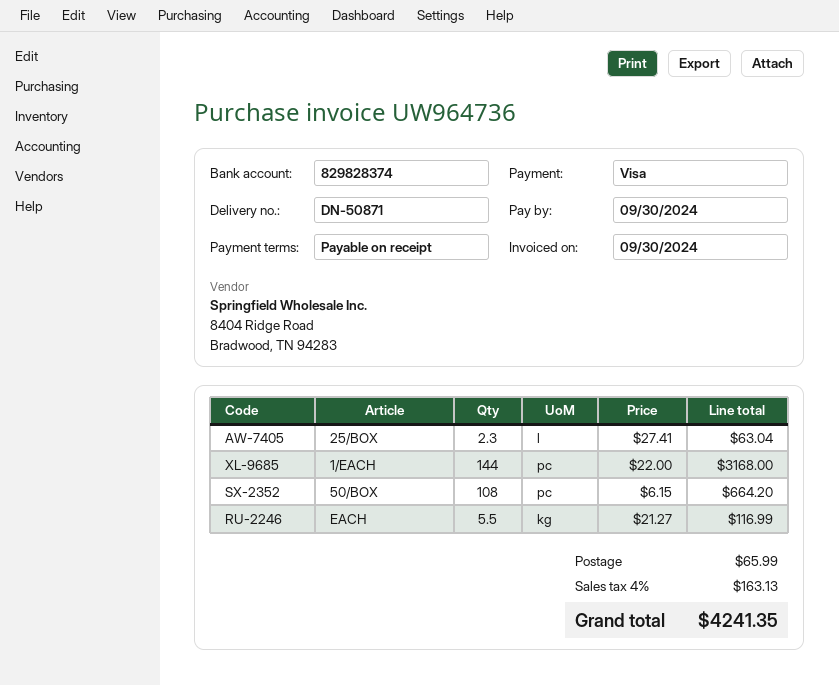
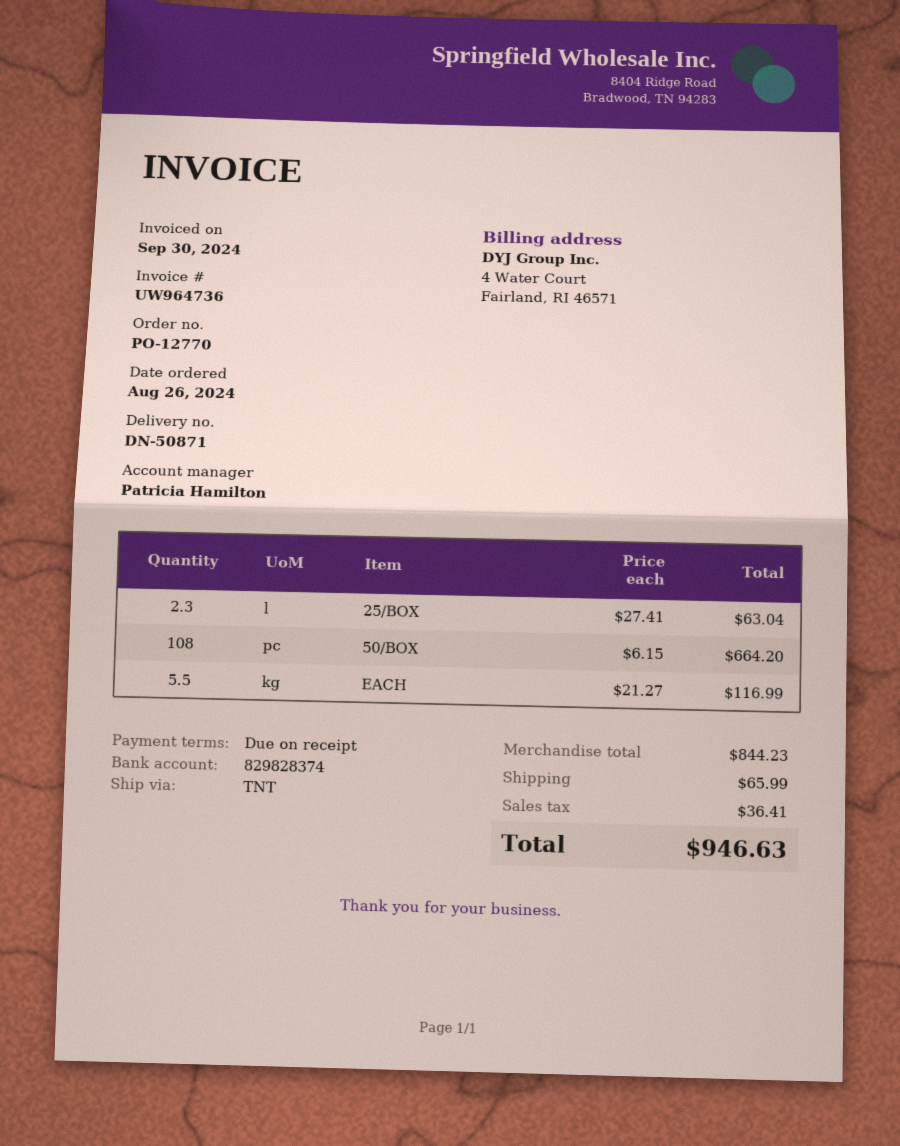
1/EACH: 144 x 22.00 = 3168.00 -> none
tax: 163.13 -> 36.41
total: 4241.35 -> 946.63

